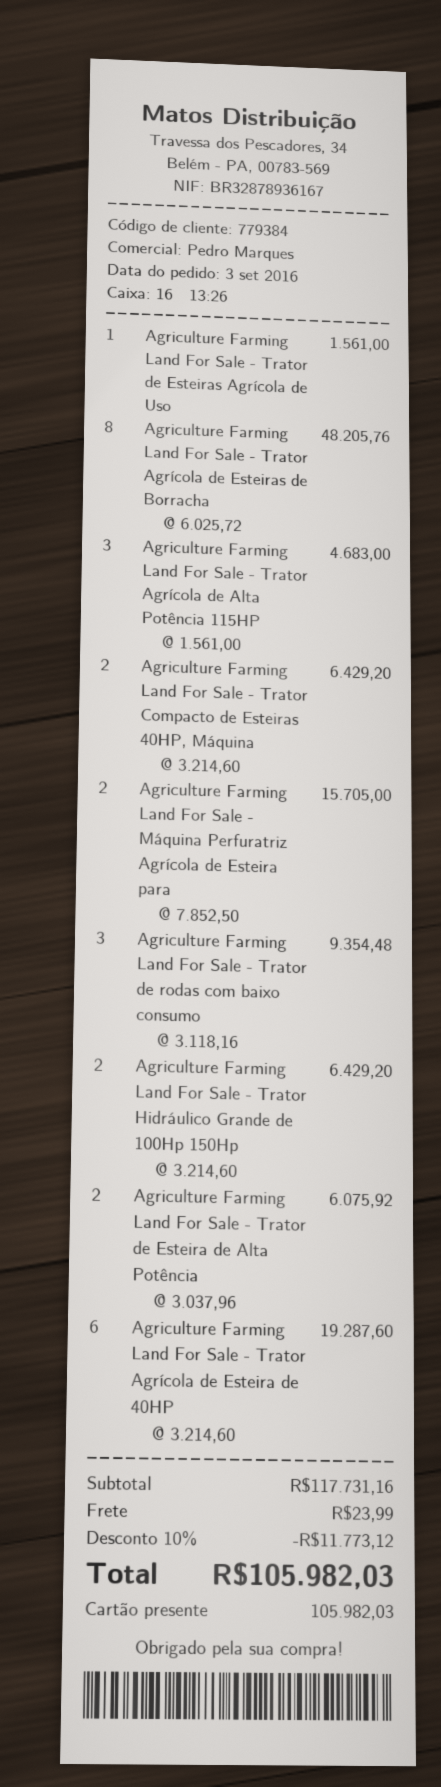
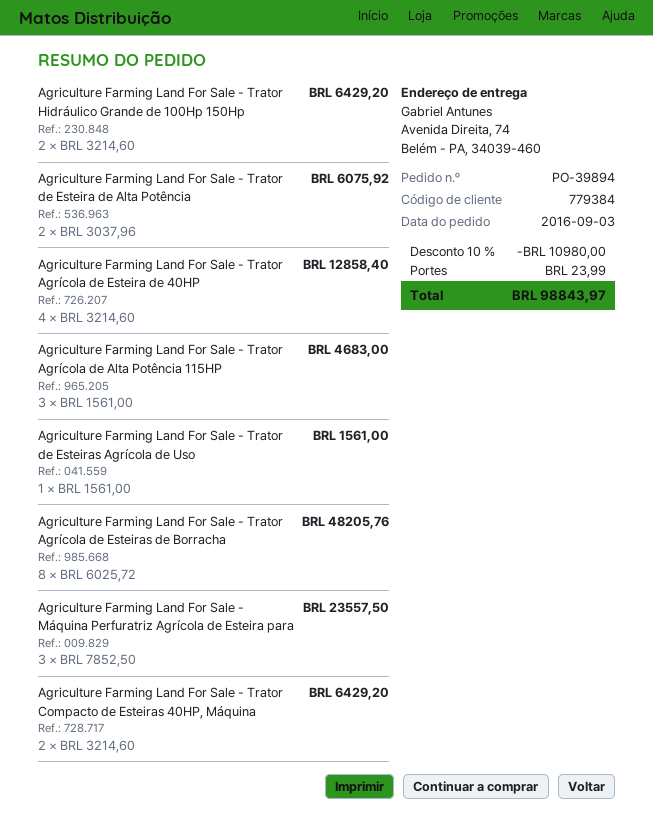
Agriculture Farming Land For Sale - Máquina Perfuratriz Agrícola de Esteira para: 2 x 7852.50 = 15705.00 -> 3 x 7852.50 = 23557.50
Agriculture Farming Land For Sale - Trator de rodas com baixo consumo: 3 x 3118.16 = 9354.48 -> none
Agriculture Farming Land For Sale - Trator Agrícola de Esteira de 40HP: 6 x 3214.60 = 19287.60 -> 4 x 3214.60 = 12858.40
discount: 10% = 11773.12 -> 10% = 10980.00
total: 105982.03 -> 98843.97

